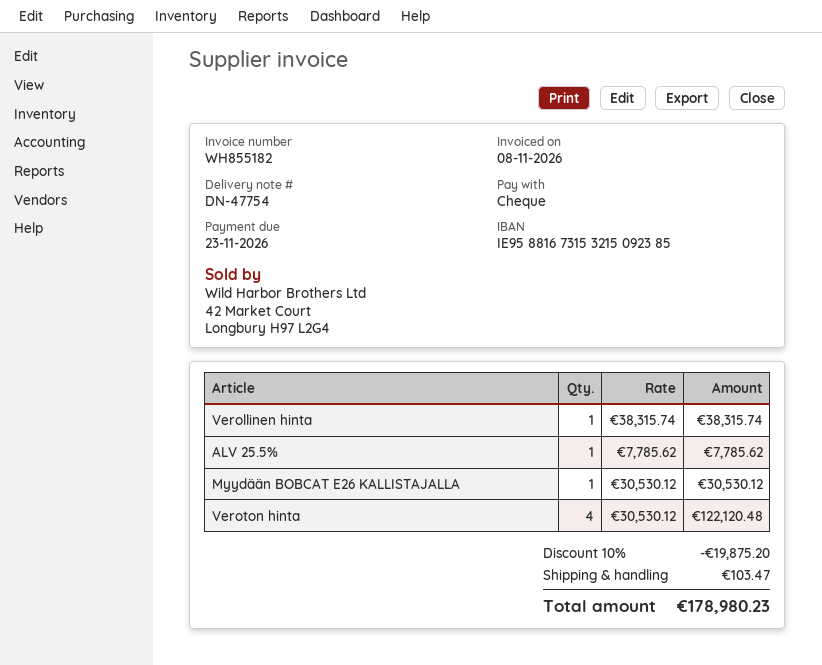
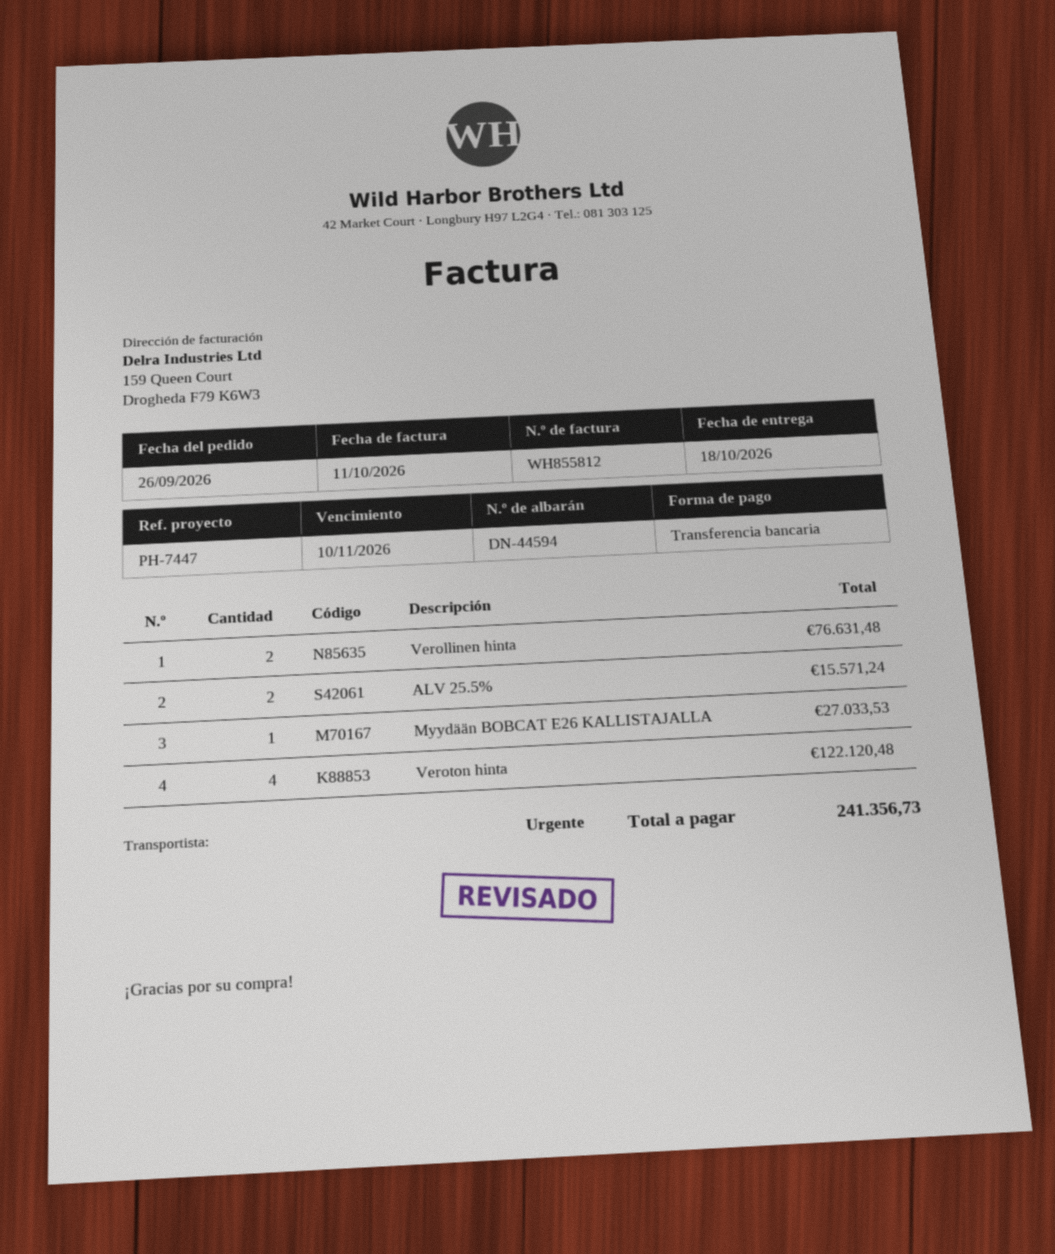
delivery note number: DN-47754 -> DN-44594
invoice number: WH855182 -> WH855812
invoice date: 2026-11-08 -> 2026-10-11
due date: 2026-11-23 -> 2026-11-10
payment method: cheque -> bank transfer
Verollinen hinta: 1 for 38315.74 -> 2 for 76631.48
ALV 25.5%: 1 for 7785.62 -> 2 for 15571.24
Myydään BOBCAT E26 KALLISTAJALLA: 1 for 30530.12 -> 1 for 27033.53
discount: 10% = 19875.20 -> none
shipping: 103.47 -> none
total: 178980.23 -> 241356.73

